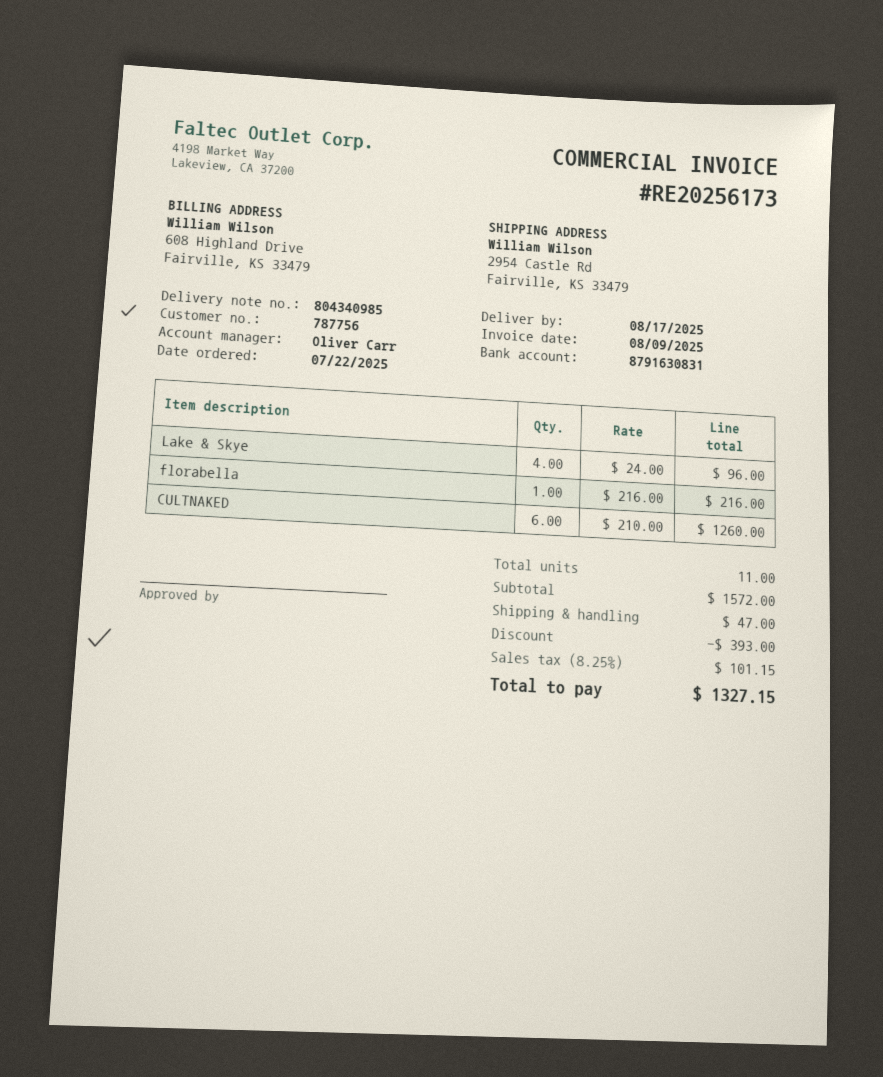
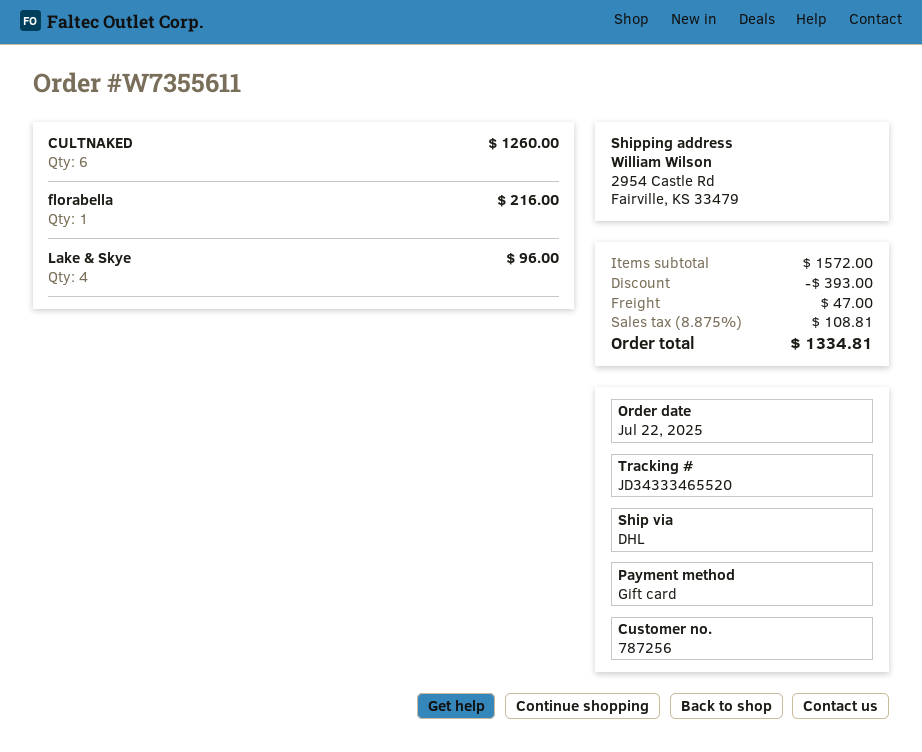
customer number: 787756 -> 787256
tax: 8.25% = 101.15 -> 8.875% = 108.81
total: 1327.15 -> 1334.81

